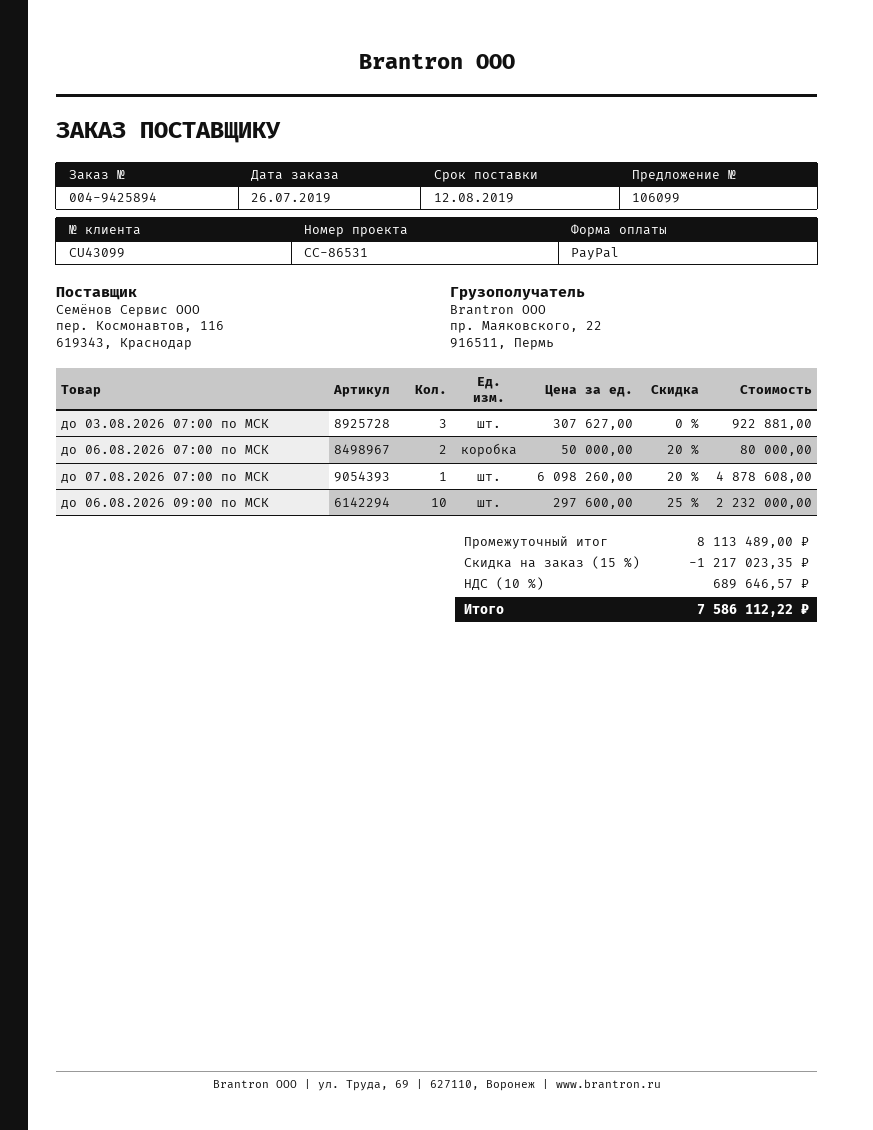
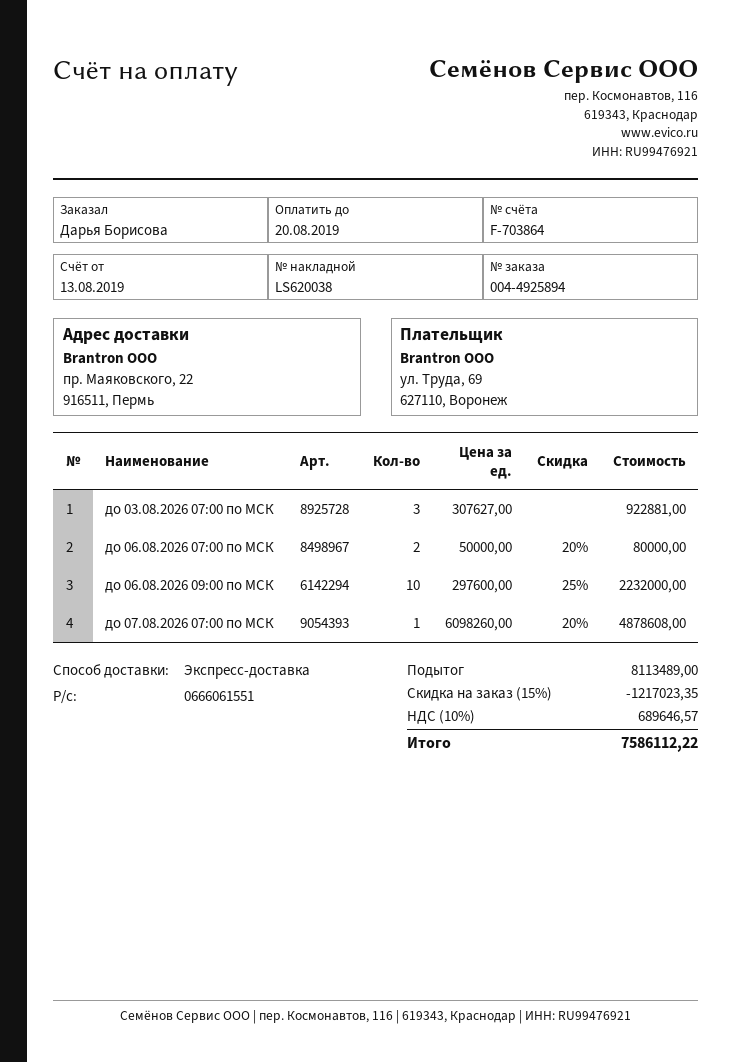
order number: 004-9425894 -> 004-4925894

